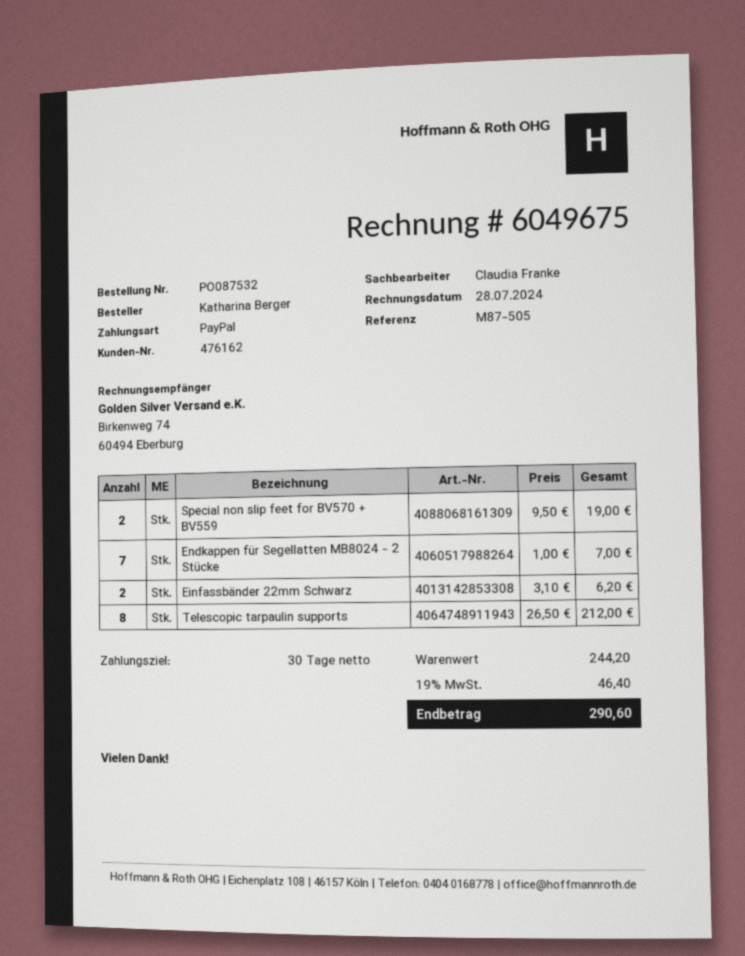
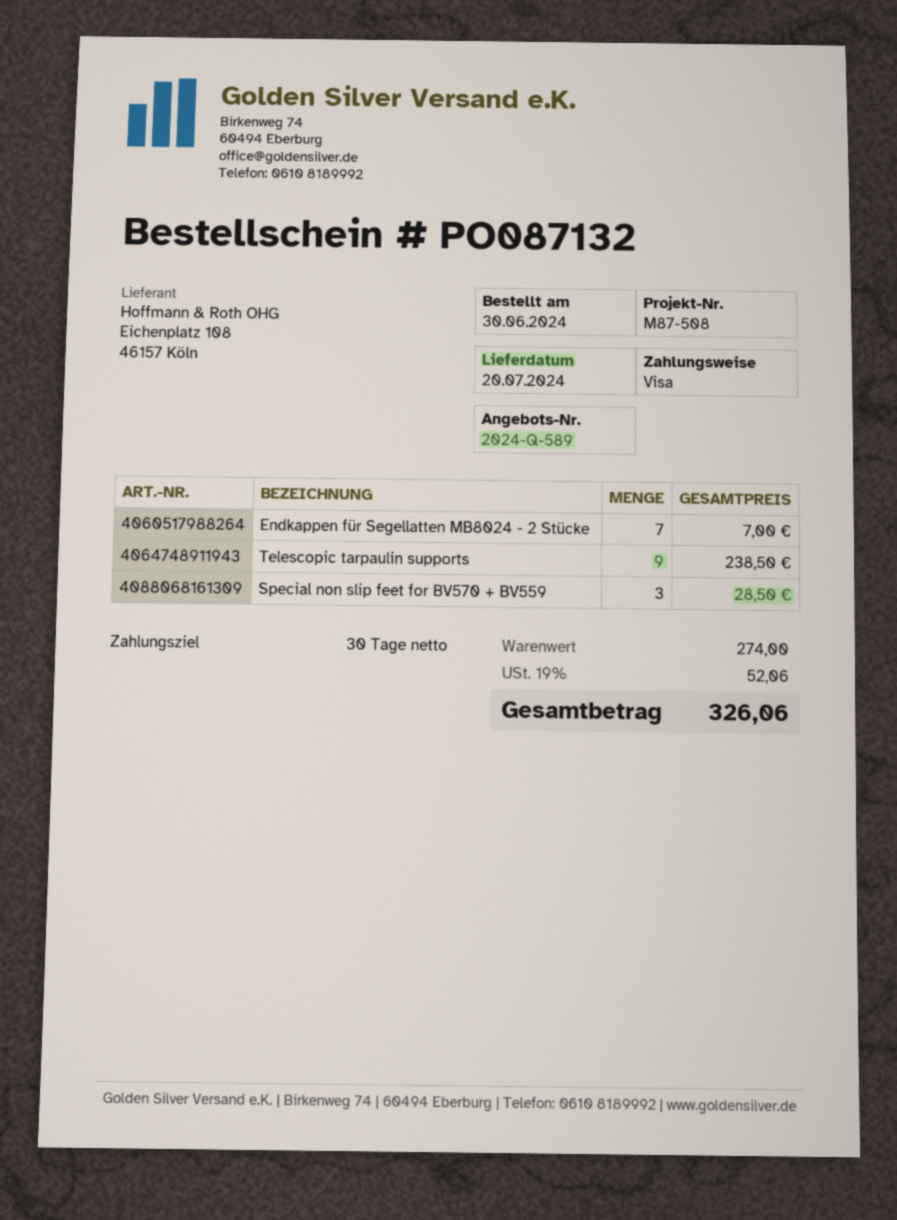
order number: PO087532 -> PO087132
reference: M87-505 -> M87-508
payment method: PayPal -> Visa
Special non slip feet for BV570 + BV559: 2 for 19.00 -> 3 for 28.50
Einfassbänder 22mm Schwarz: 2 for 6.20 -> none
Telescopic tarpaulin supports: 8 for 212.00 -> 9 for 238.50
subtotal: 244.20 -> 274.00
tax: 19% = 46.40 -> 19% = 52.06
total: 290.60 -> 326.06

